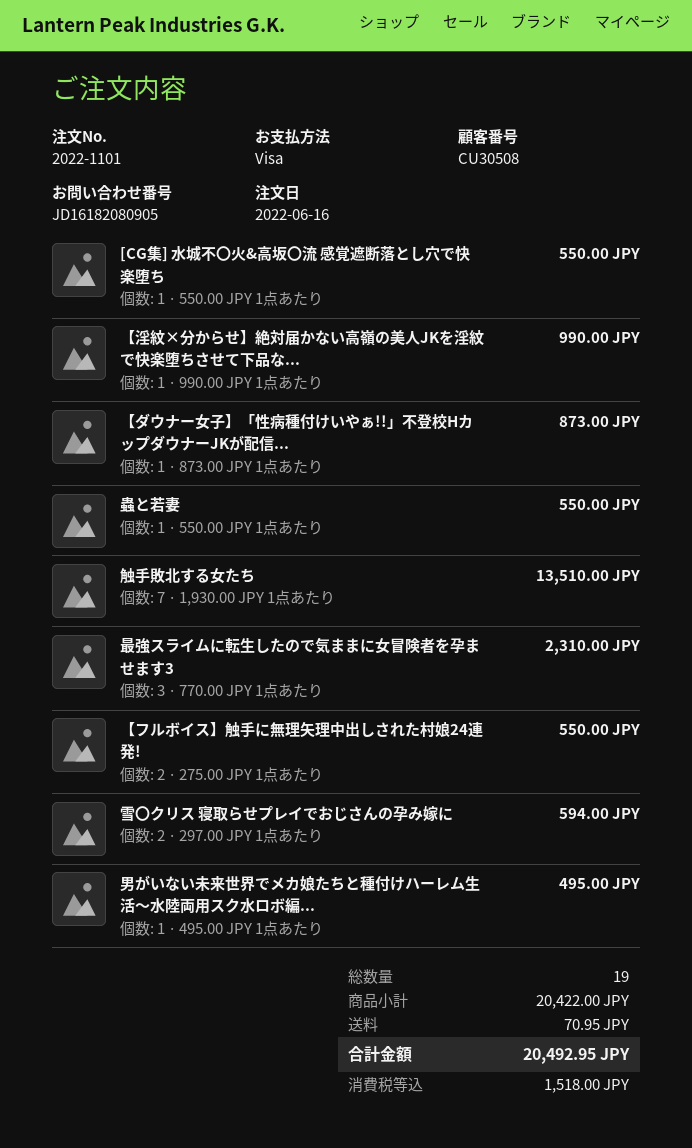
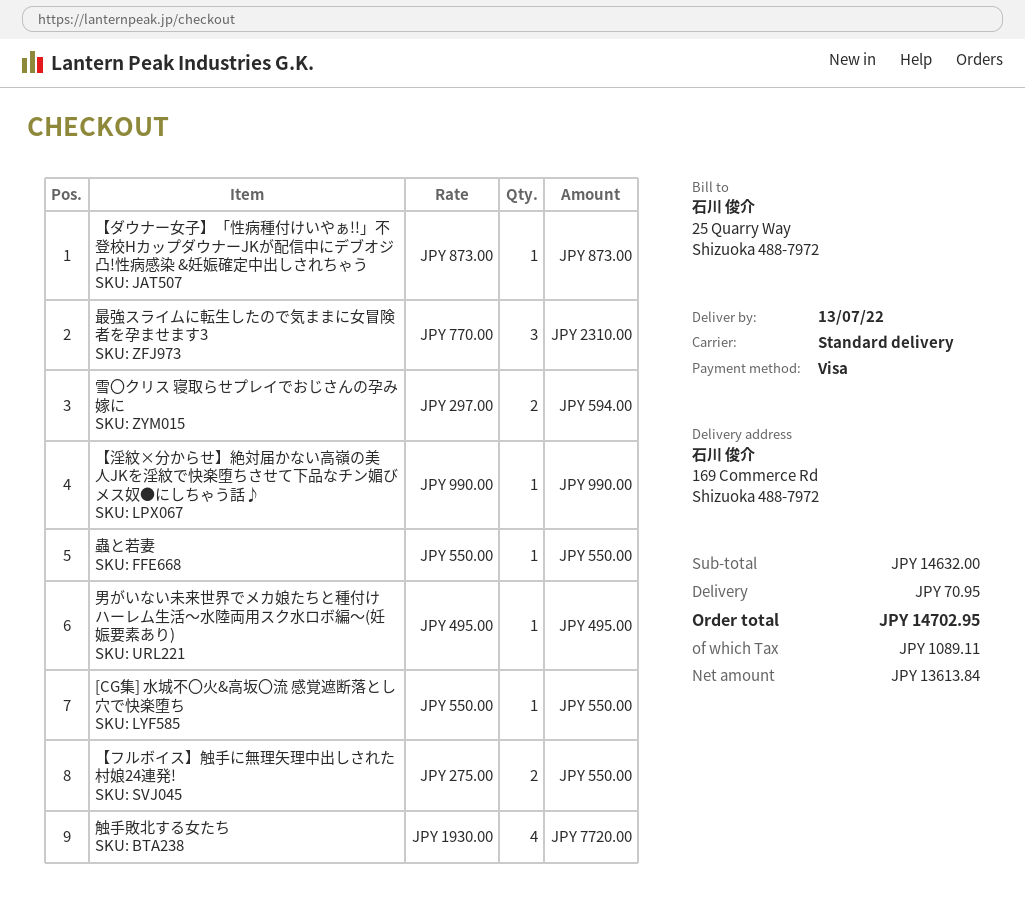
触手敗北する女たち: 7 x 1930.00 = 13510.00 -> 4 x 1930.00 = 7720.00
subtotal: 20422.00 -> 14632.00
tax: 1518.00 -> 1089.11
total: 20492.95 -> 14702.95

